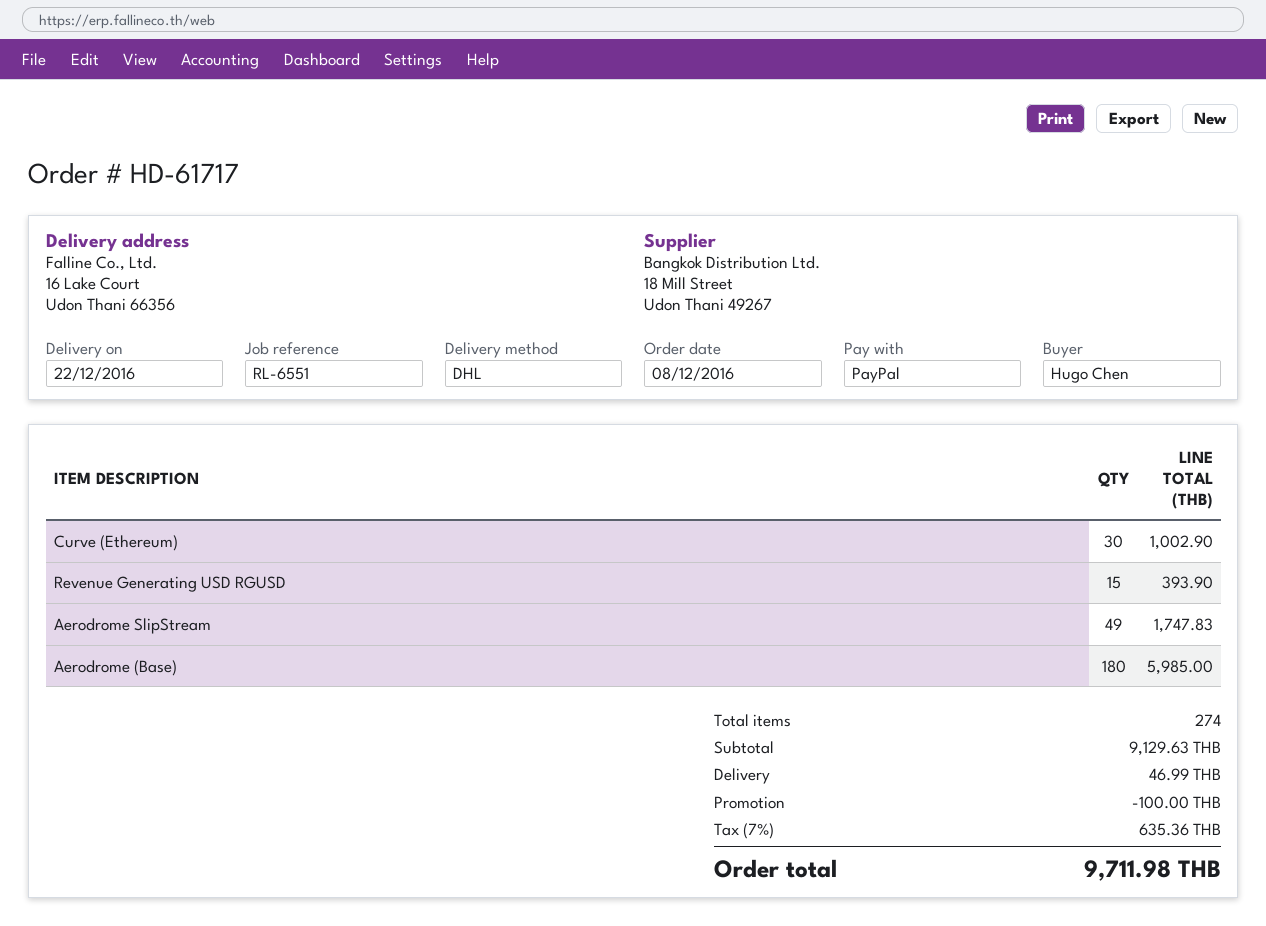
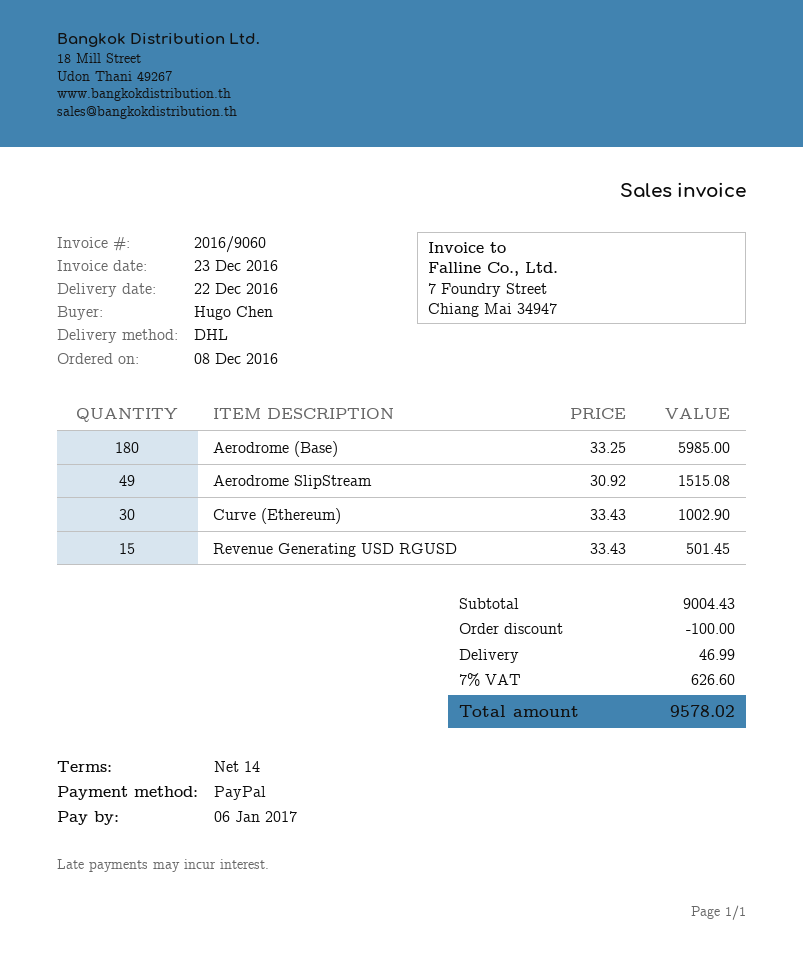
Revenue Generating USD RGUSD: 15 for 393.90 -> 15 for 501.45
Aerodrome SlipStream: 49 for 1747.83 -> 49 for 1515.08
subtotal: 9129.63 -> 9004.43
tax: 7% = 635.36 -> 7% = 626.60
total: 9711.98 -> 9578.02

